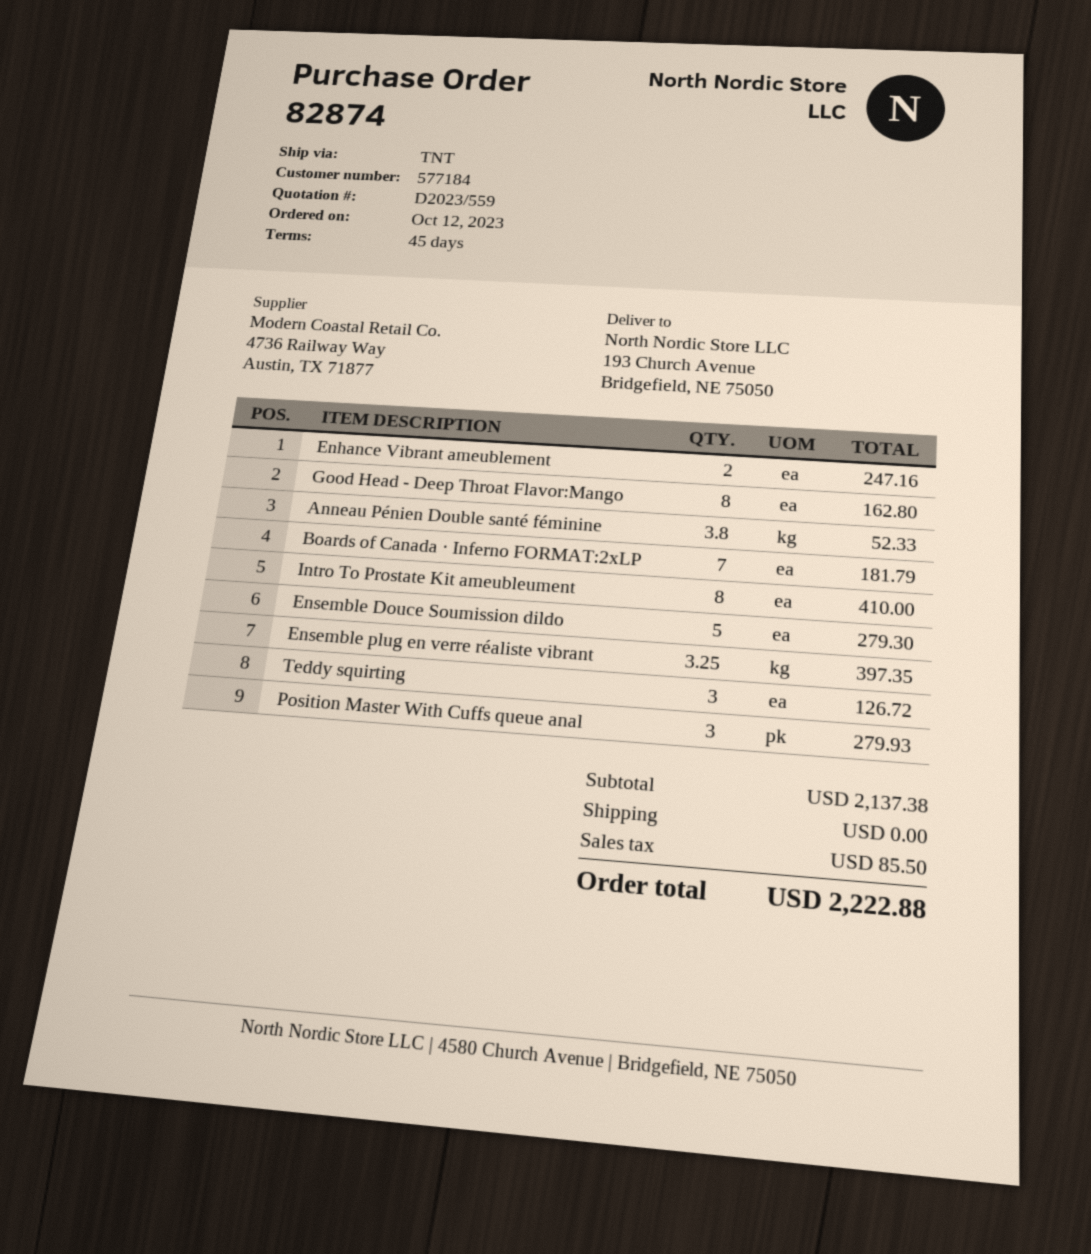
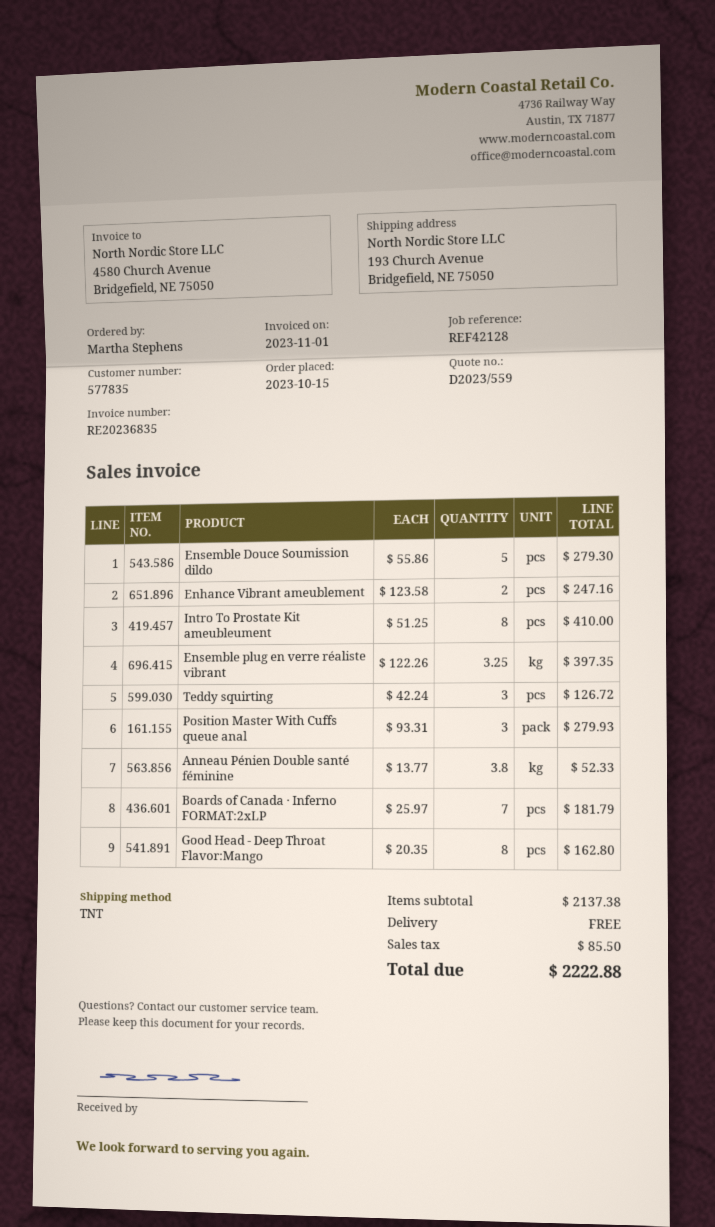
order date: 2023-10-12 -> 2023-10-15
customer number: 577184 -> 577835

